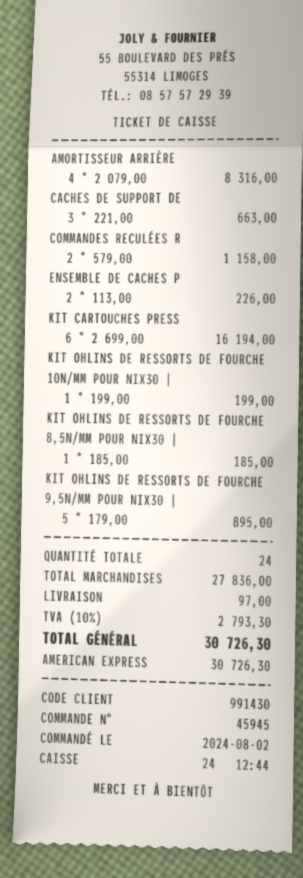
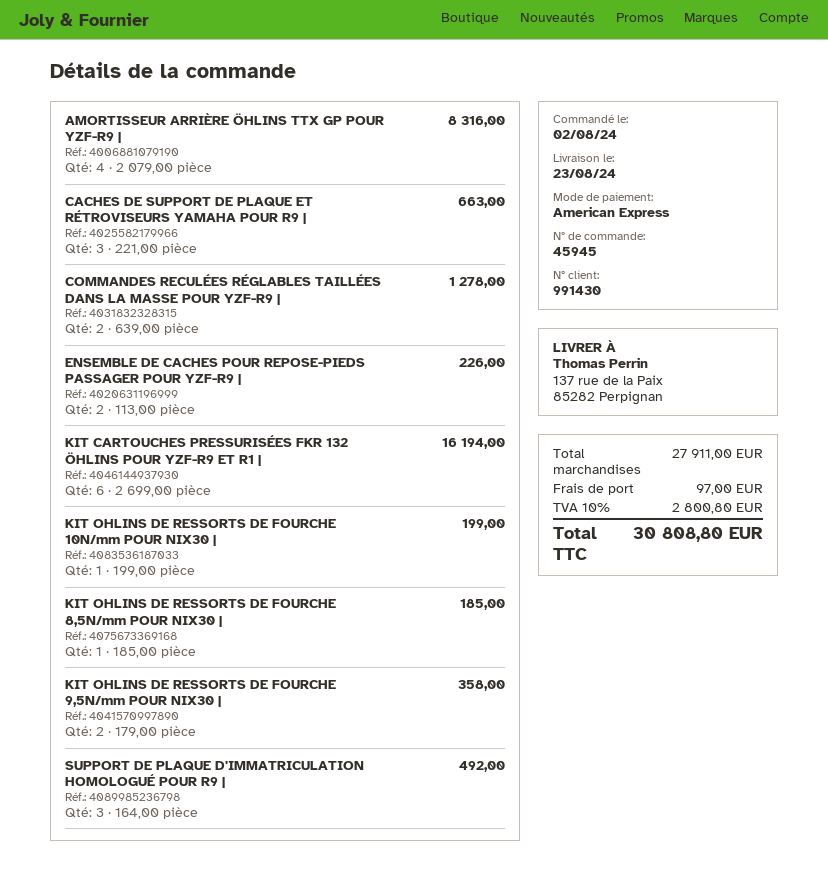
COMMANDES RECULÉES R: 2 x 579.00 = 1158.00 -> 2 x 639.00 = 1278.00
KIT OHLINS DE RESSORTS DE FOURCHE 9,5N/MM POUR NIX30 |: 5 x 179.00 = 895.00 -> 2 x 179.00 = 358.00
SUPPORT DE PLAQUE D'IMMATRICULATION HOMOLOGUÉ POUR R9 |: none -> 3 x 164.00 = 492.00
subtotal: 27836.00 -> 27911.00
tax: 10% = 2793.30 -> 10% = 2800.80
total: 30726.30 -> 30808.80

